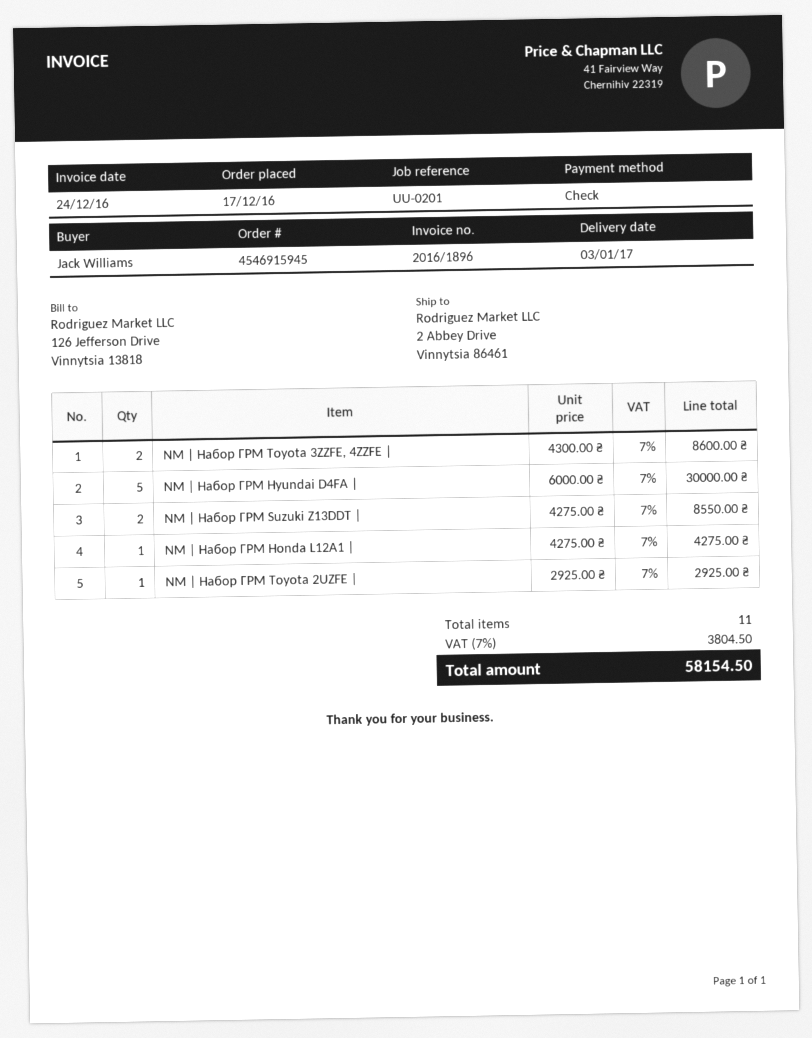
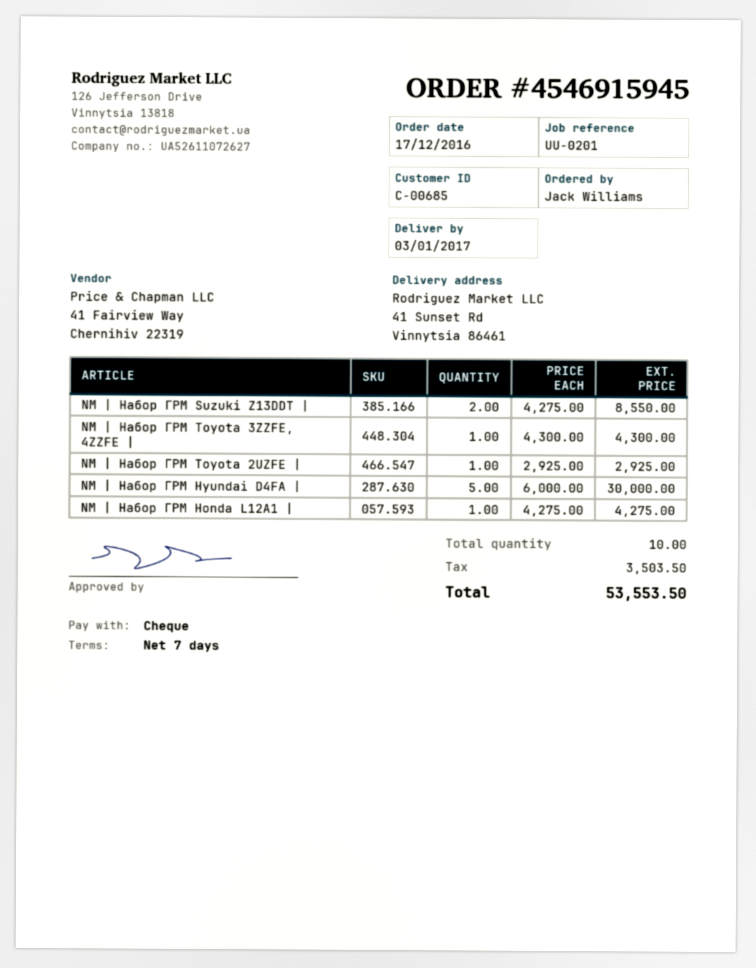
ship to: 2 Abbey Drive, Vinnytsia 86461 -> 41 Sunset Rd, Vinnytsia 86461
NM | Набор ГРМ Toyota 3ZZFE, 4ZZFE |: 2 x 4300.00 = 8600.00 -> 1 x 4300.00 = 4300.00
total quantity: 11 -> 10
tax: 3804.50 -> 3503.50
total: 58154.50 -> 53553.50

